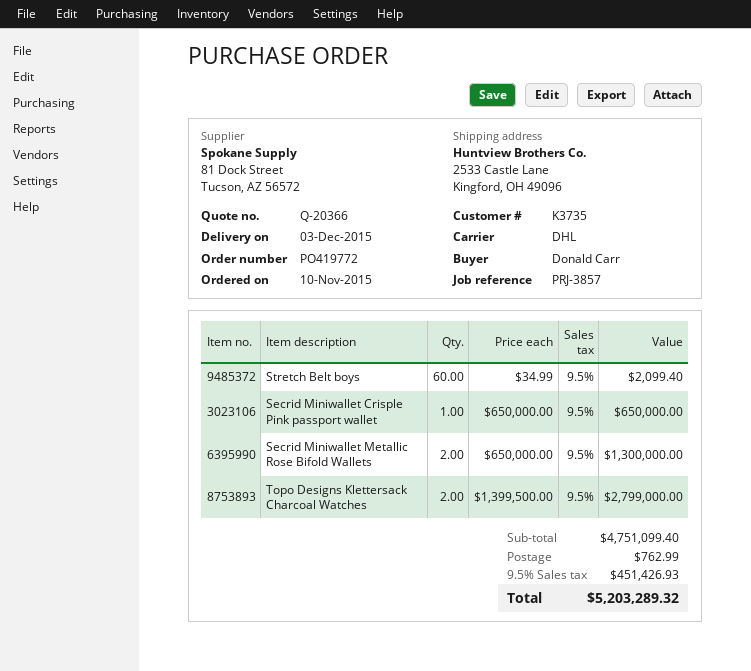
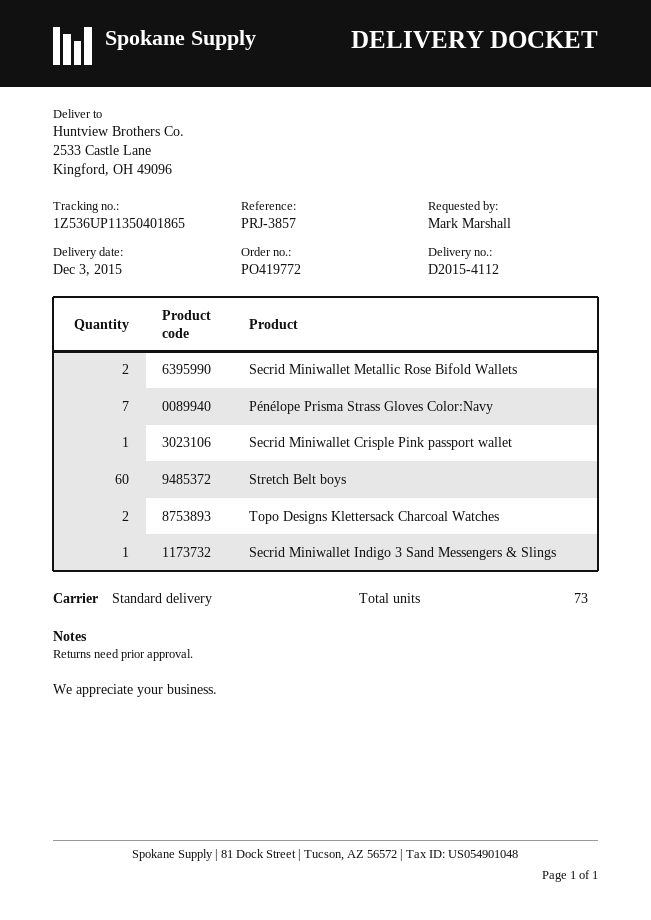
ordered by: Donald Carr -> Mark Marshall
shipping method: DHL -> standard
Pénélope Prisma Strass Gloves Color:Navy: none -> 7
Secrid Miniwallet Indigo 3 Sand Messengers & Slings: none -> 1

